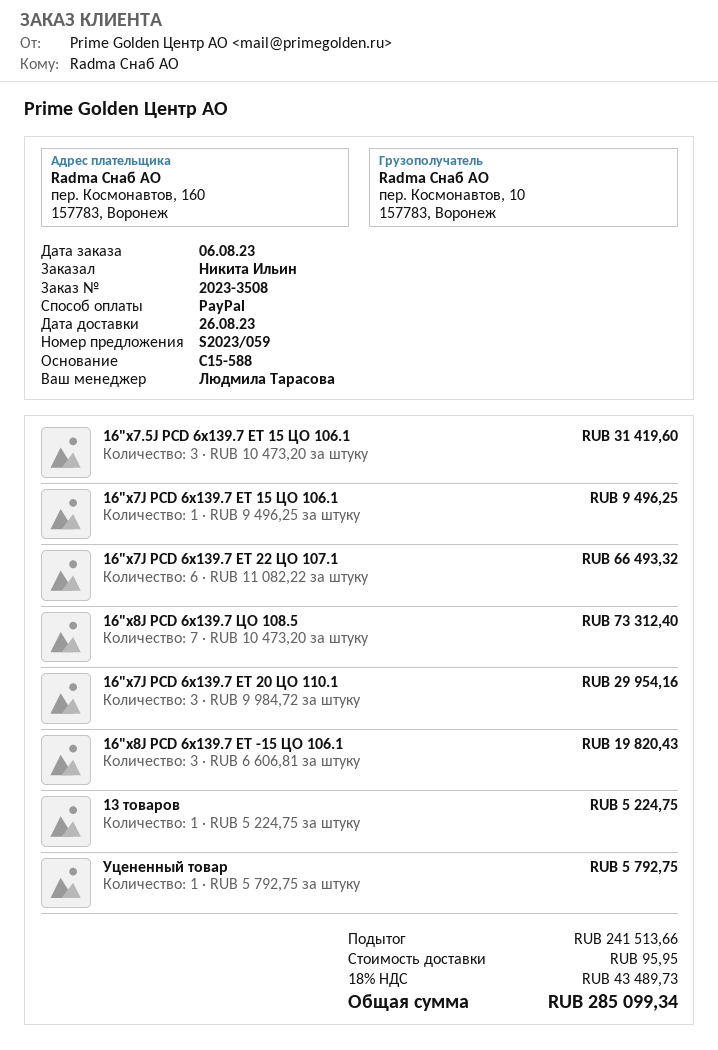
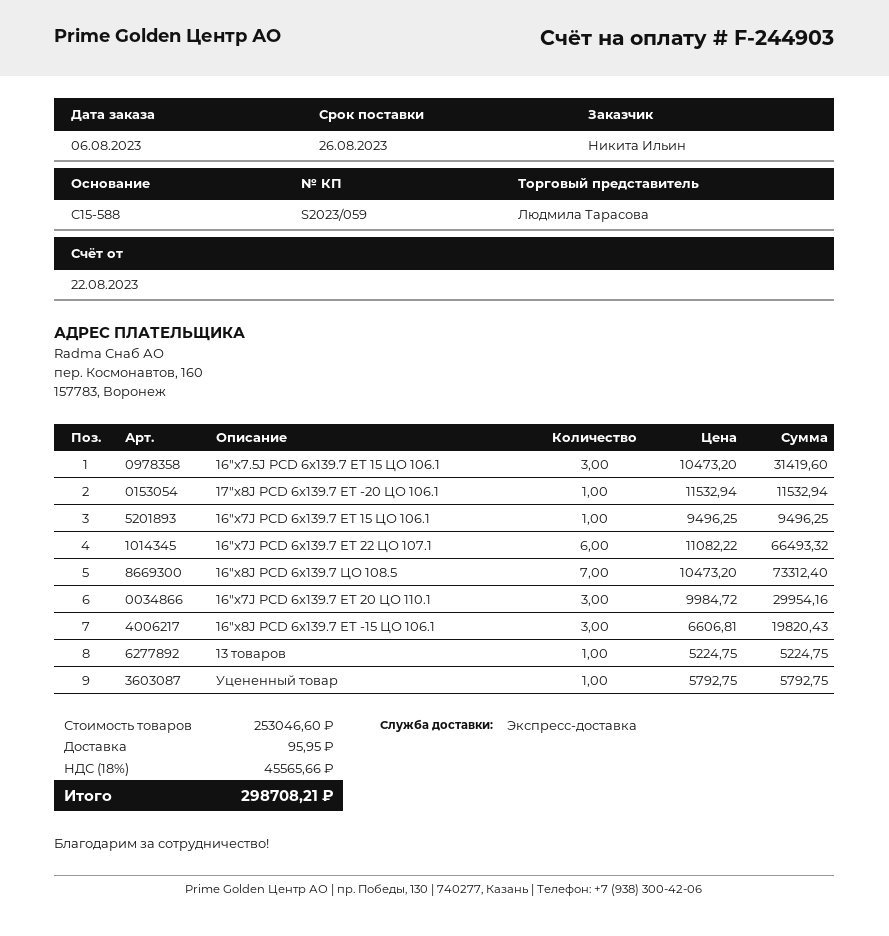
17"x8J PCD 6x139.7 ЕТ -20 ЦО 106.1: none -> 1 x 11532.94 = 11532.94
subtotal: 241513.66 -> 253046.60
tax: 18% = 43489.73 -> 18% = 45565.66
total: 285099.34 -> 298708.21

